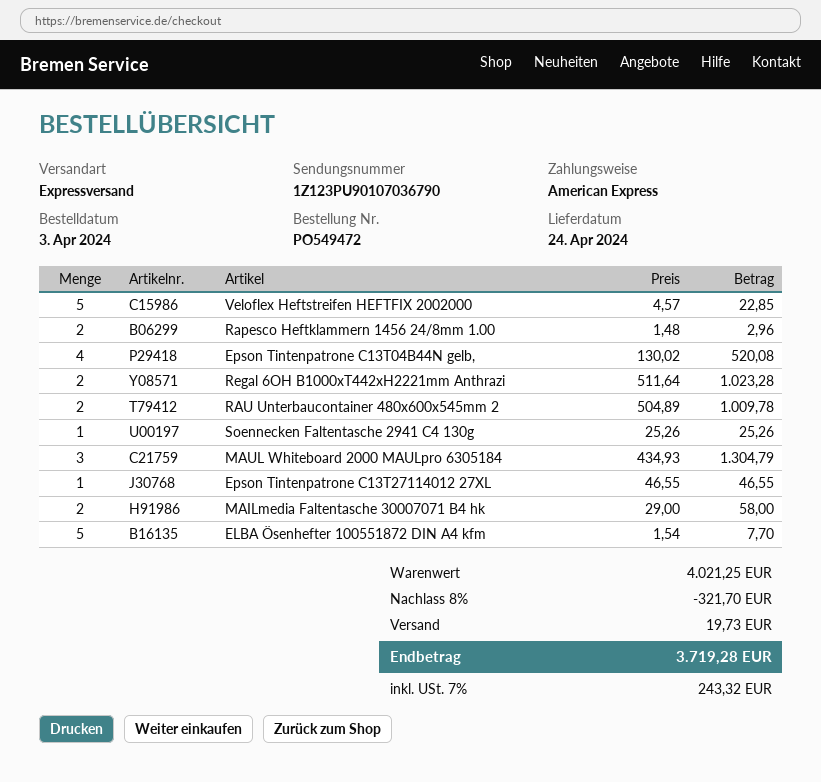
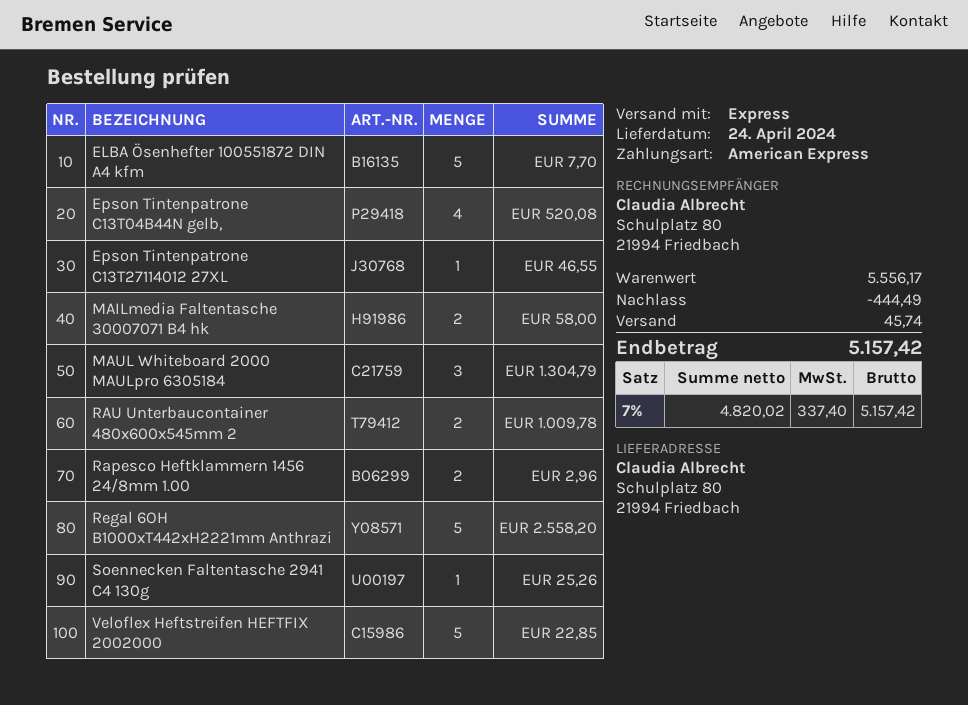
Regal 6OH B1000xT442xH2221mm Anthrazi: 2 for 1023.28 -> 5 for 2558.20
subtotal: 4021.25 -> 5556.17
discount: 321.70 -> 444.49
shipping: 19.73 -> 45.74
tax: 7% = 243.32 -> 7% = 337.40
total: 3719.28 -> 5157.42

